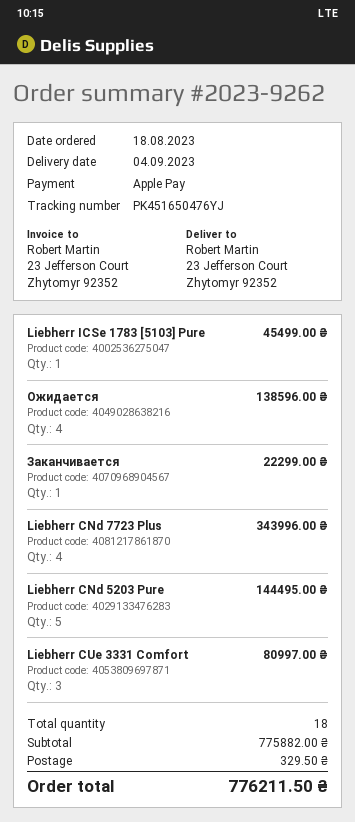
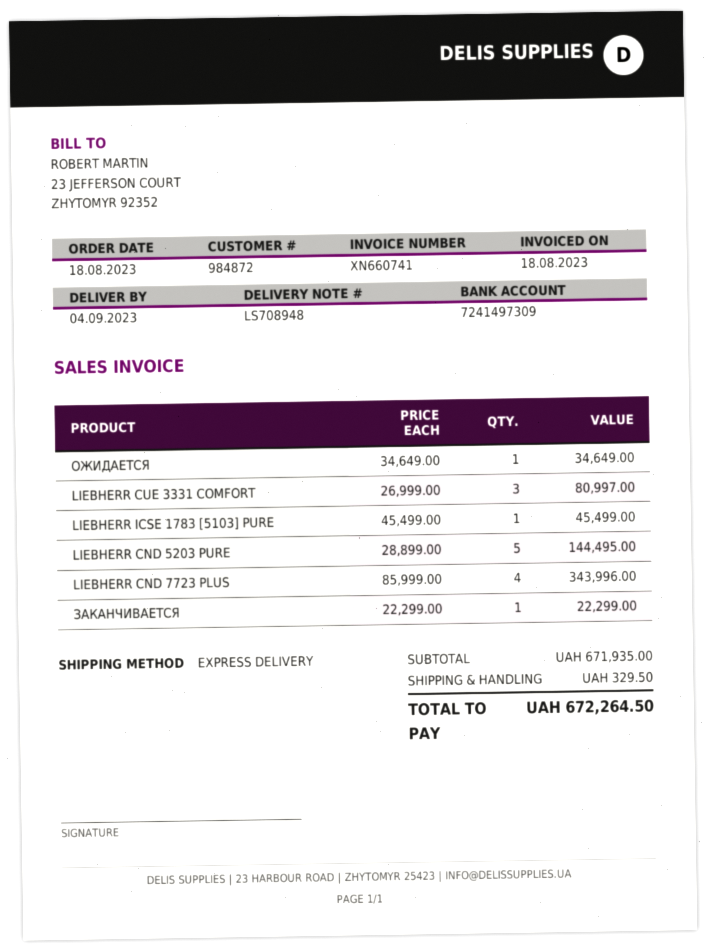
Ожидается: 4 for 138596.00 -> 1 for 34649.00
subtotal: 775882.00 -> 671935.00
total: 776211.50 -> 672264.50

